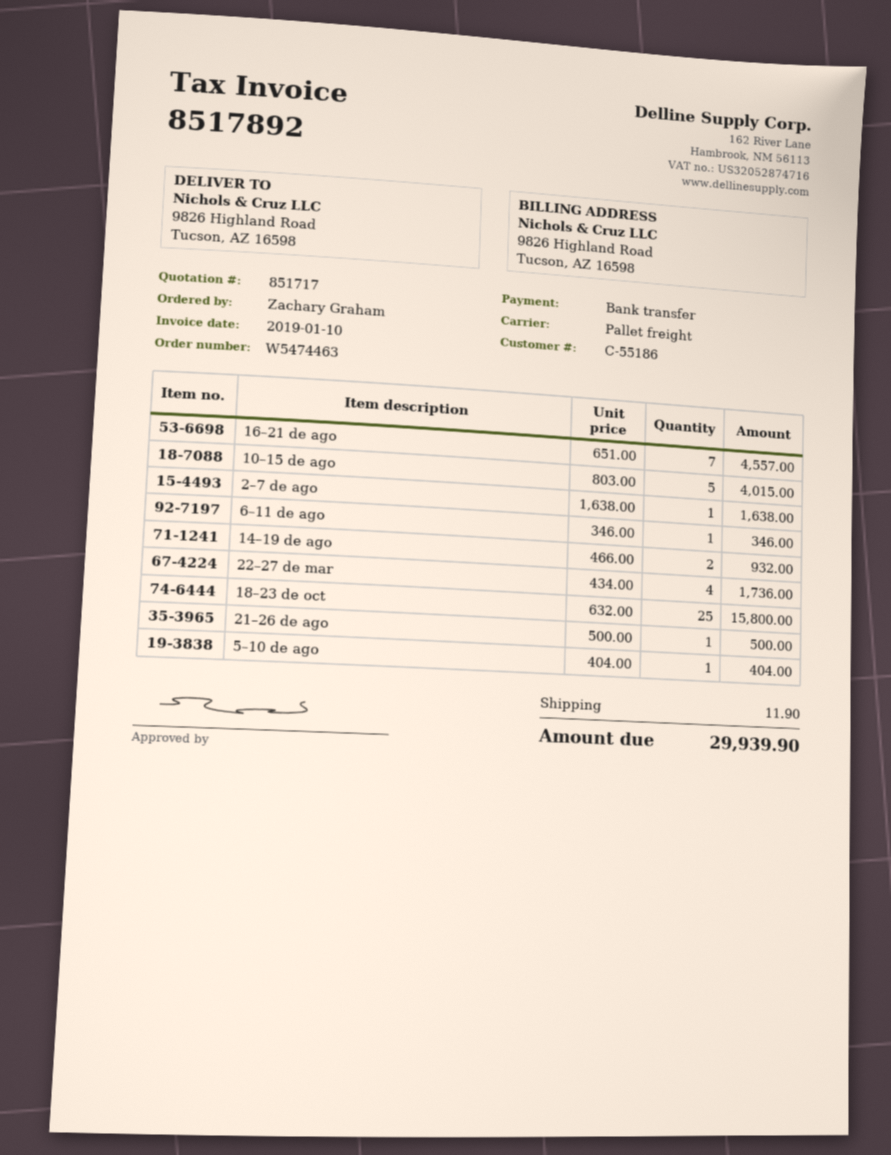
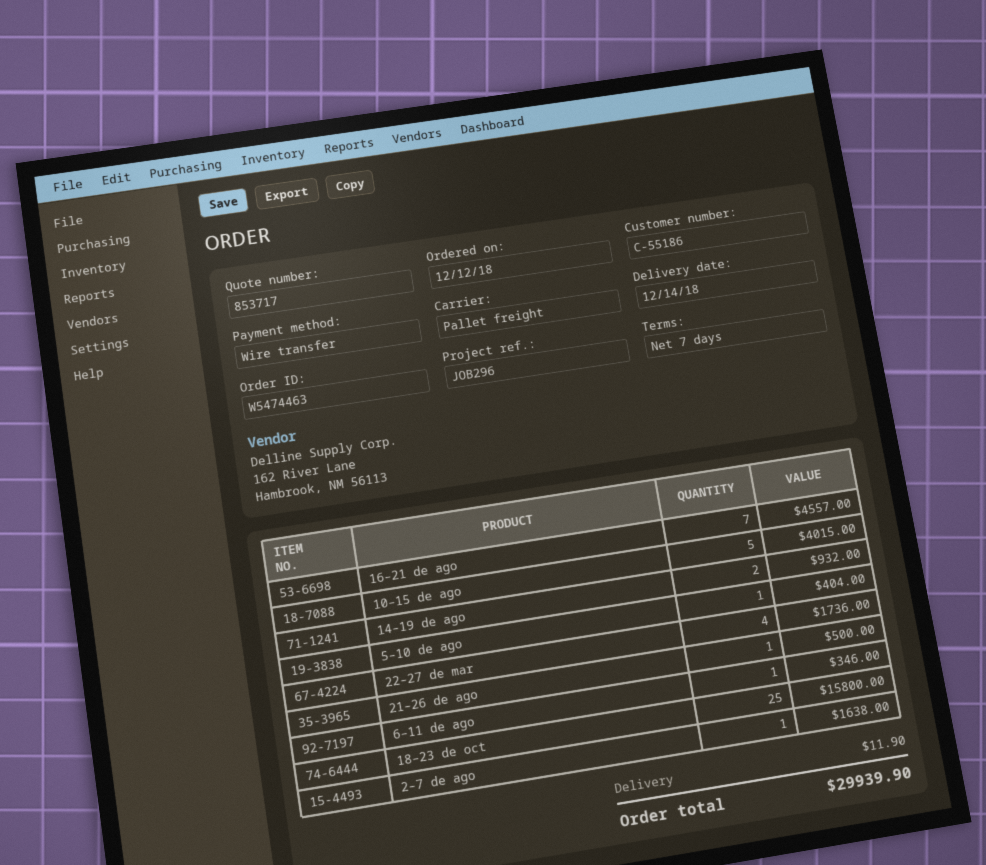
quote number: 851717 -> 853717

